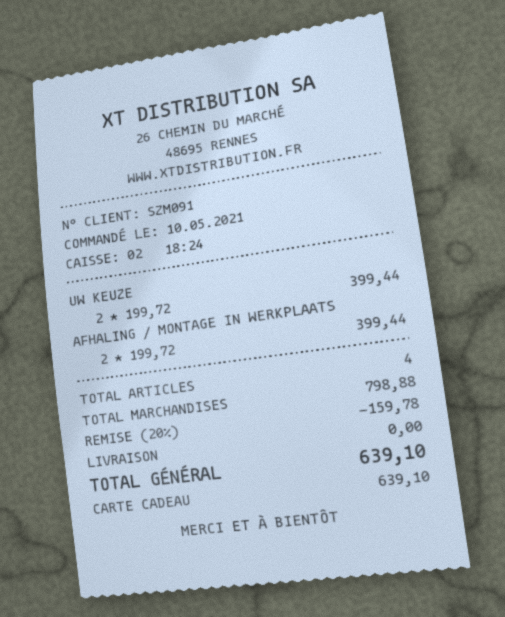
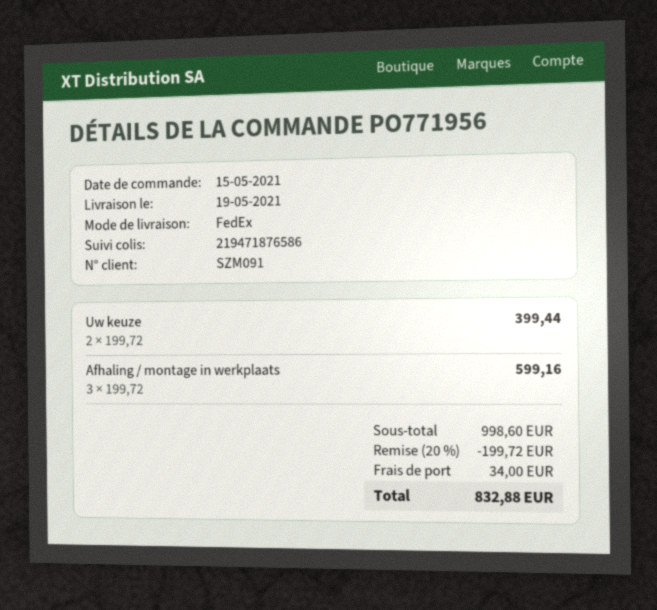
order date: 2021-05-10 -> 2021-05-15
AFHALING / MONTAGE IN WERKPLAATS: 2 x 199.72 = 399.44 -> 3 x 199.72 = 599.16
subtotal: 798.88 -> 998.60
discount: 20% = 159.78 -> 20% = 199.72
shipping: 0.00 -> 34.00
total: 639.10 -> 832.88

